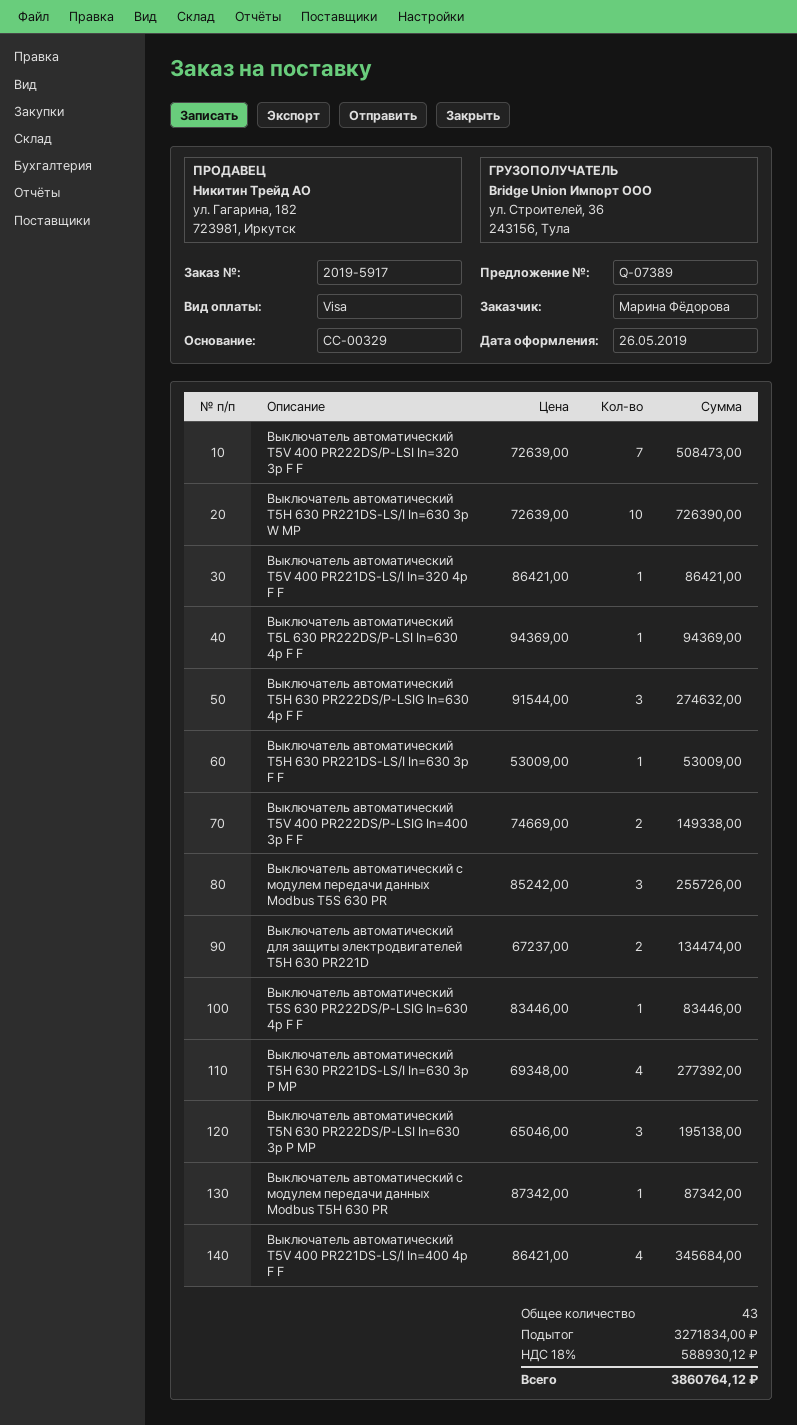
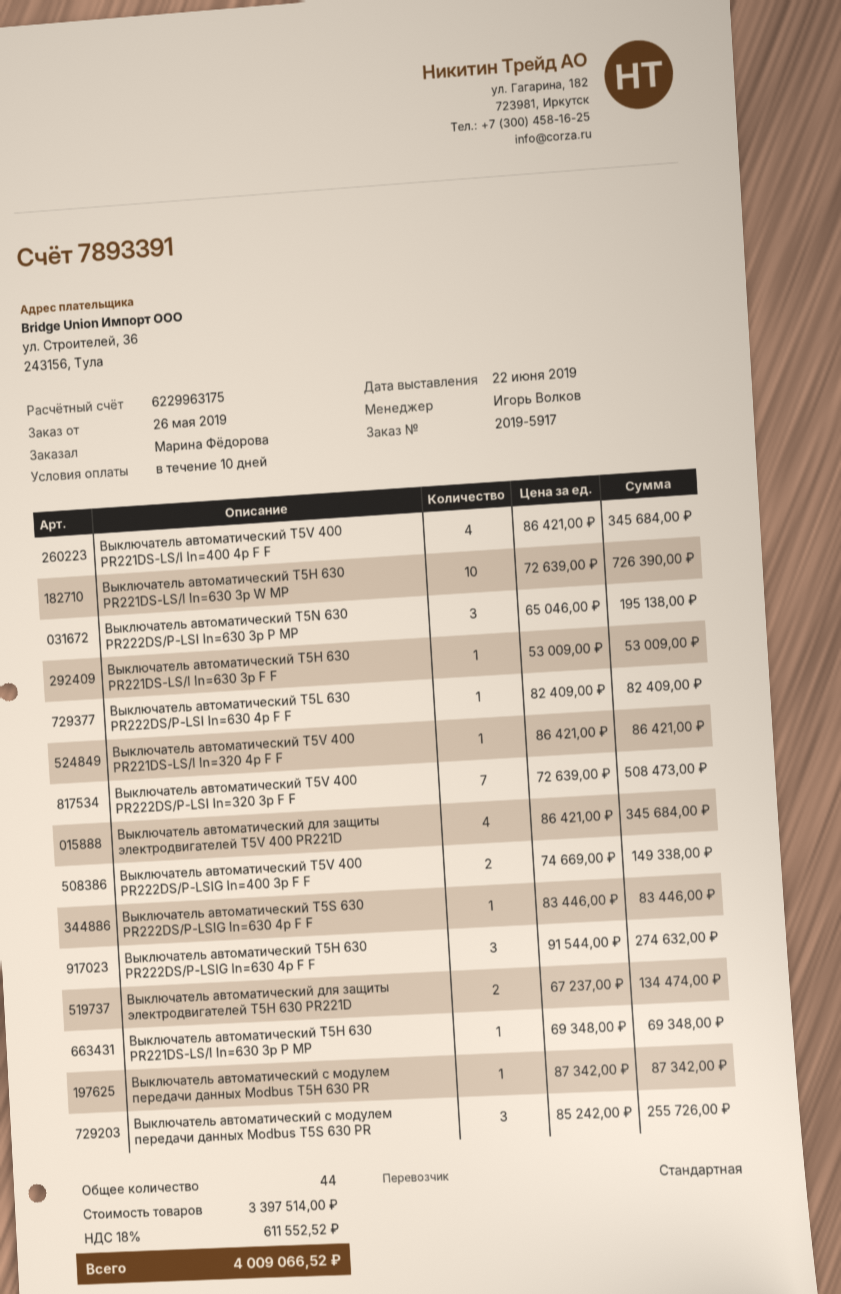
Выключатель автоматический T5L 630 PR222DS/P-LSI In=630 4p F F: 1 x 94369.00 = 94369.00 -> 1 x 82409.00 = 82409.00
Выключатель автоматический T5H 630 PR221DS-LS/I In=630 3p P MP: 4 x 69348.00 = 277392.00 -> 1 x 69348.00 = 69348.00
Выключатель автоматический для защиты электродвигателей T5V 400 PR221D: none -> 4 x 86421.00 = 345684.00
total quantity: 43 -> 44
subtotal: 3271834.00 -> 3397514.00
tax: 18% = 588930.12 -> 18% = 611552.52
total: 3860764.12 -> 4009066.52

